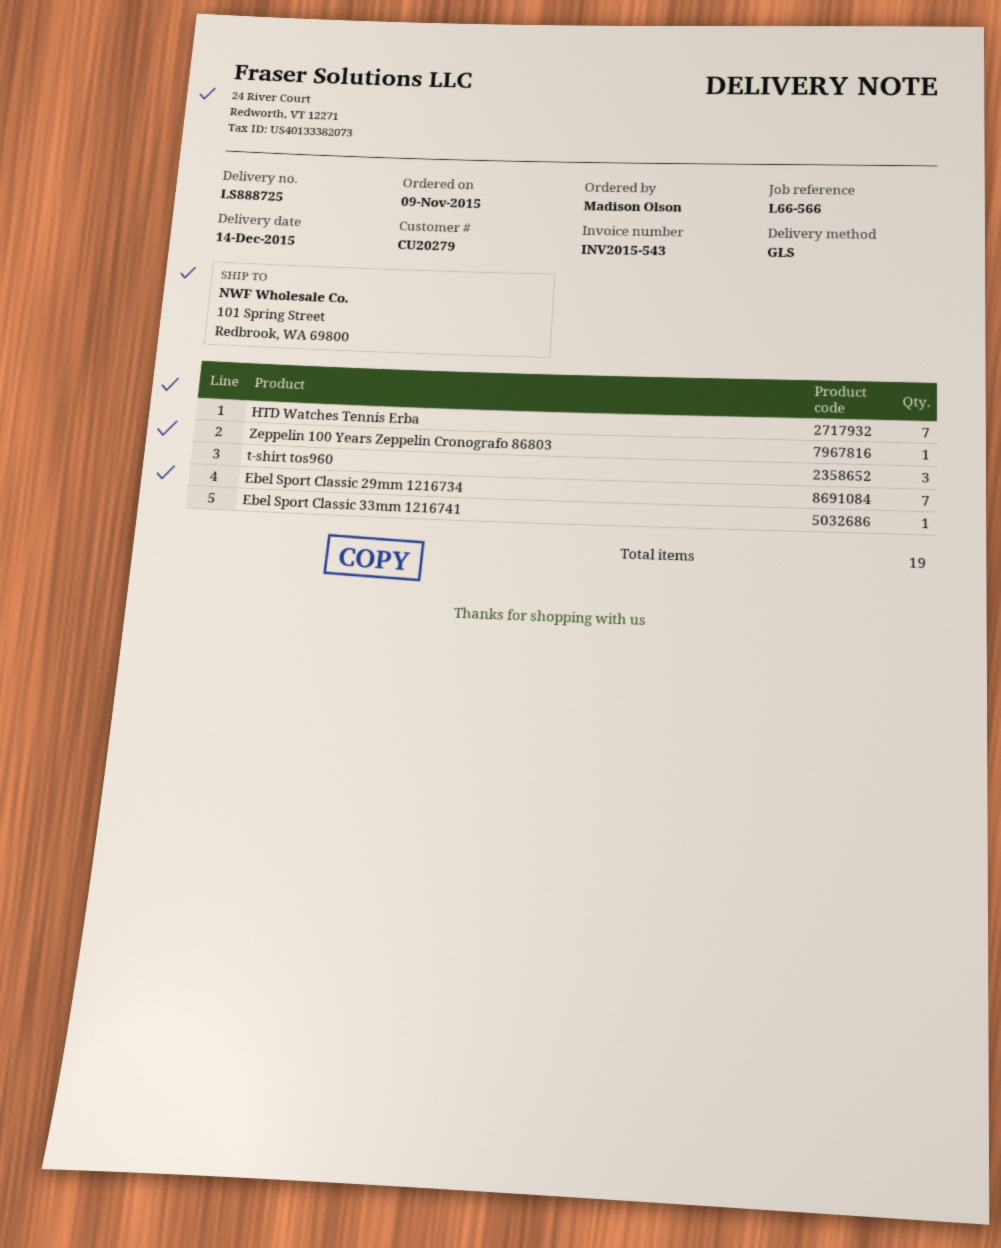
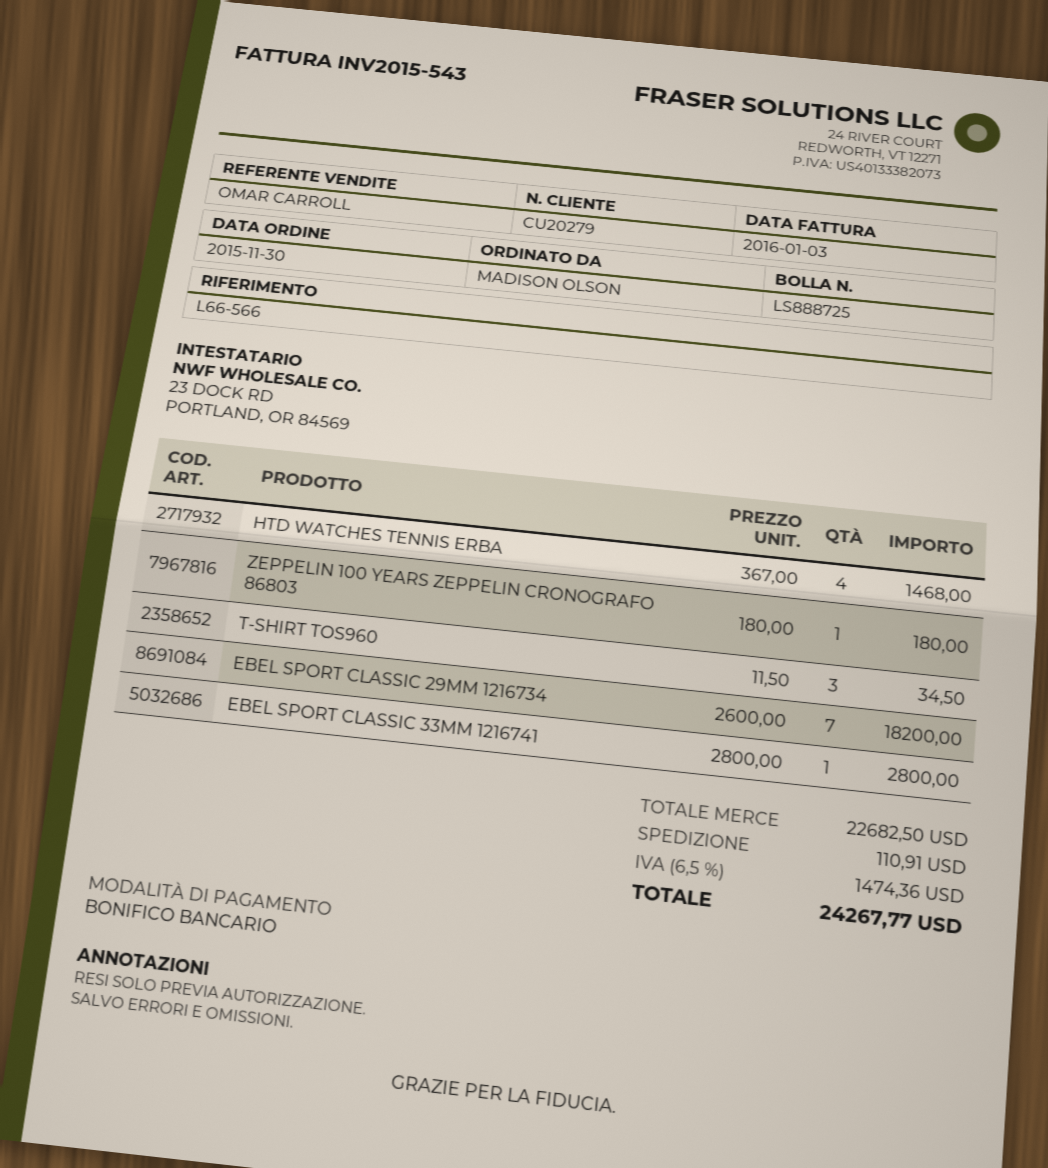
order date: 2015-11-09 -> 2015-11-30
HTD Watches Tennis Erba: 7 -> 4

